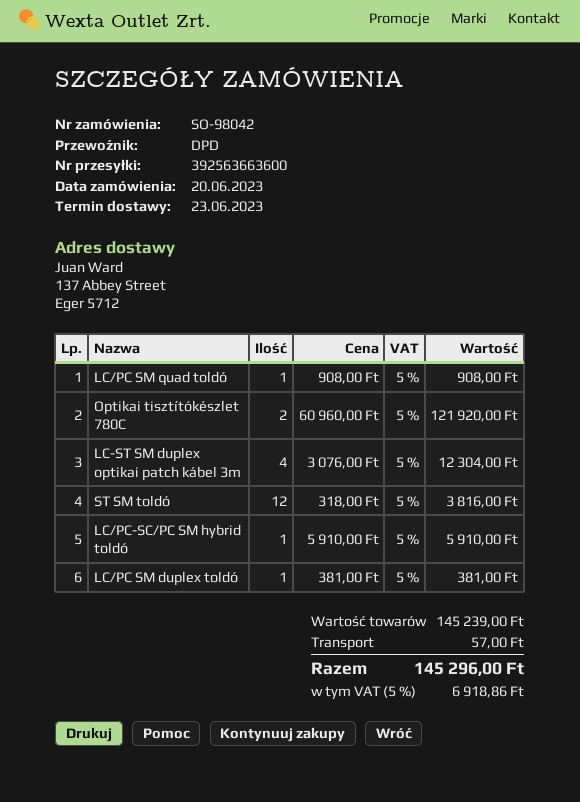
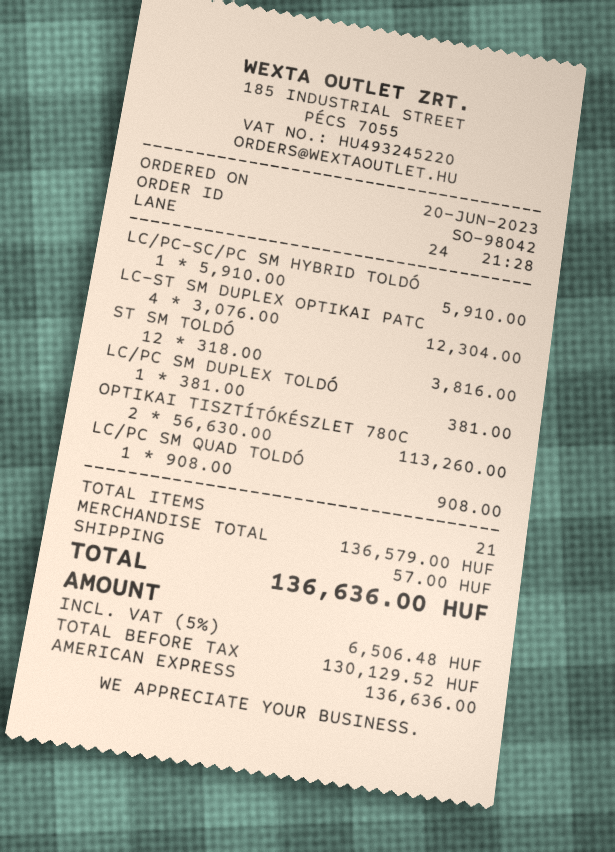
Optikai tisztítókészlet 780C: 2 x 60960.00 = 121920.00 -> 2 x 56630.00 = 113260.00
subtotal: 145239.00 -> 136579.00
tax: 5% = 6918.86 -> 5% = 6506.48
total: 145296.00 -> 136636.00

